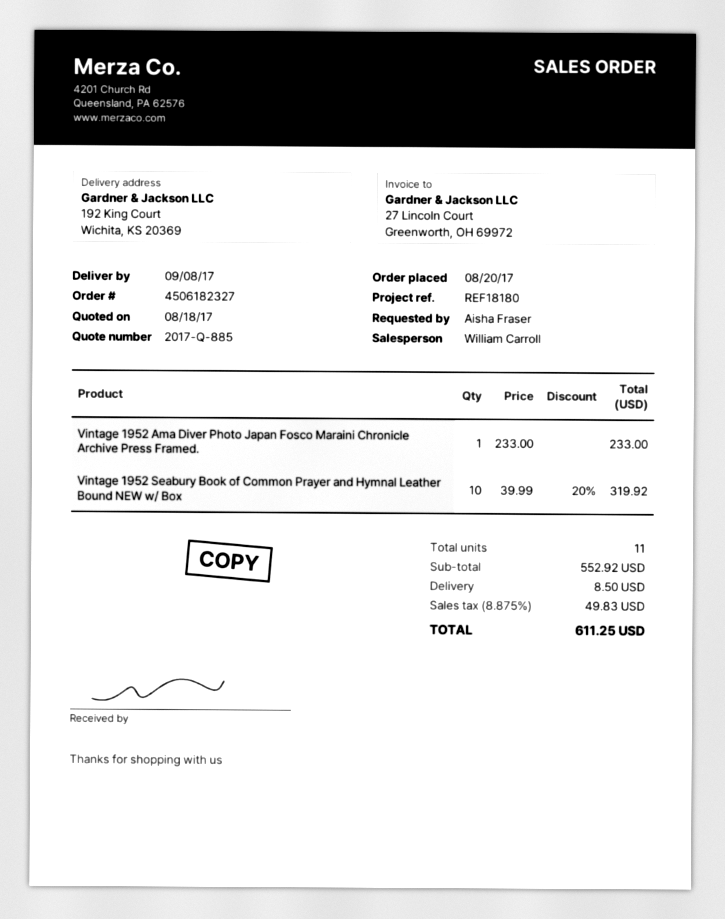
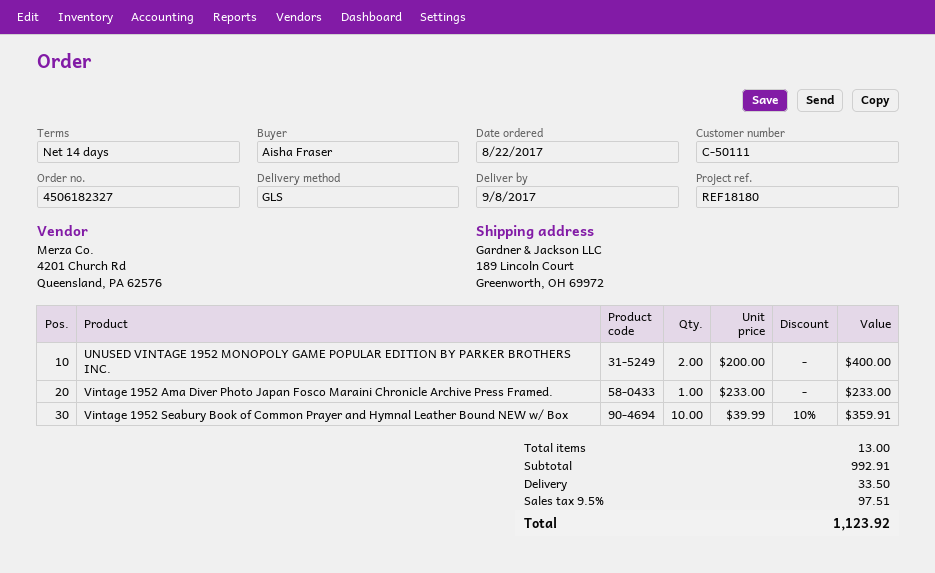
order date: 2017-08-20 -> 2017-08-22
ship to: 192 King Court, Wichita, KS 20369 -> 189 Lincoln Court, Greenworth, OH 69972
Vintage 1952 Seabury Book of Common Prayer and Hymnal Leather Bound NEW w/ Box: 10 x 39.99 - 20% = 319.92 -> 10 x 39.99 - 10% = 359.91
UNUSED VINTAGE 1952 MONOPOLY GAME POPULAR EDITION BY PARKER BROTHERS INC.: none -> 2 x 200.00 = 400.00
total quantity: 11 -> 13
subtotal: 552.92 -> 992.91
shipping: 8.50 -> 33.50
tax: 8.875% = 49.83 -> 9.5% = 97.51
total: 611.25 -> 1123.92

